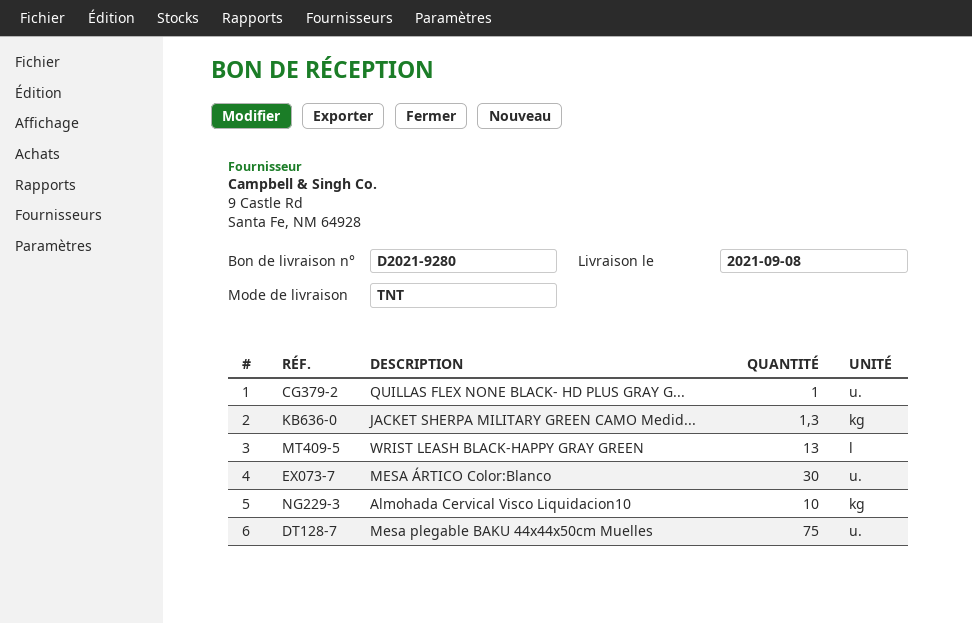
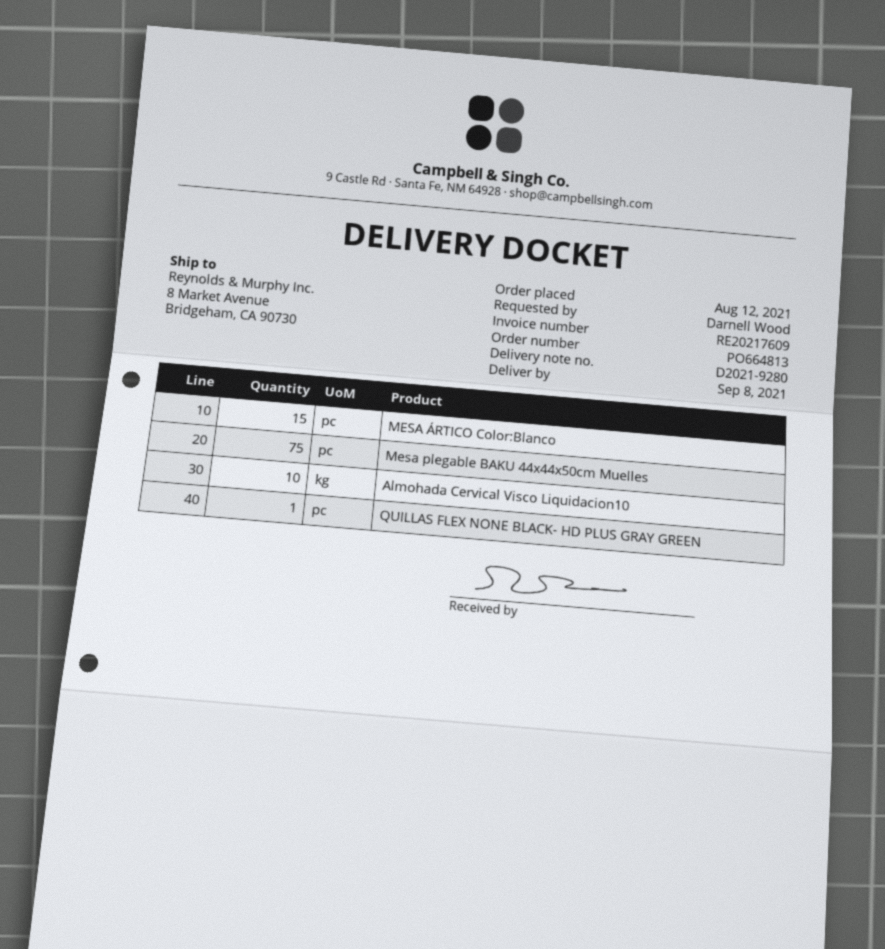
JACKET SHERPA MILITARY GREEN CAMO Medid...: 1.3 -> none
WRIST LEASH BLACK-HAPPY GRAY GREEN: 13 -> none
MESA ÁRTICO Color:Blanco: 30 -> 15

